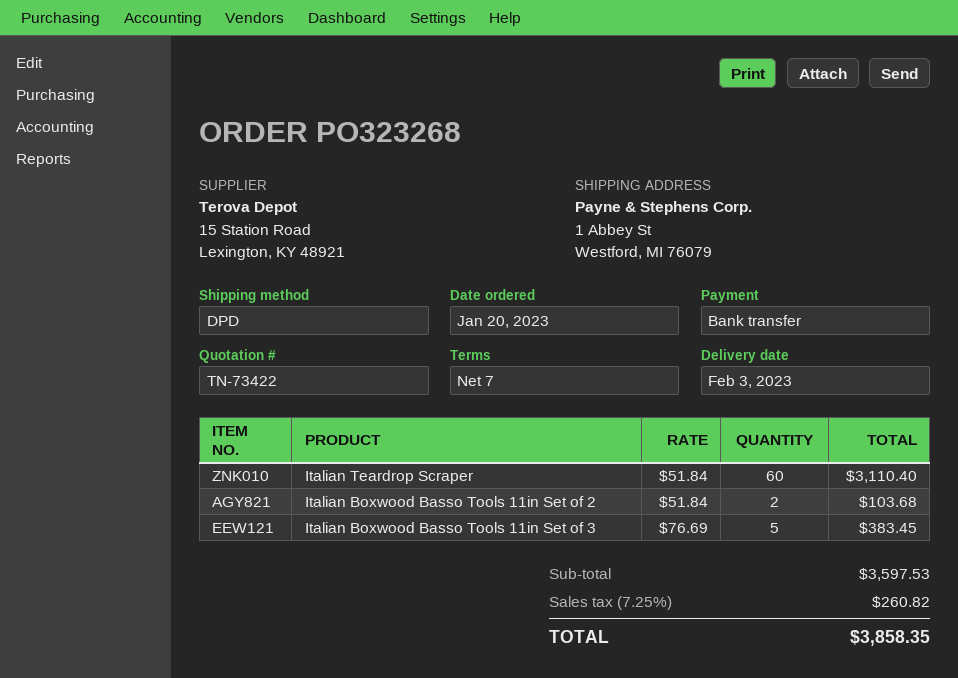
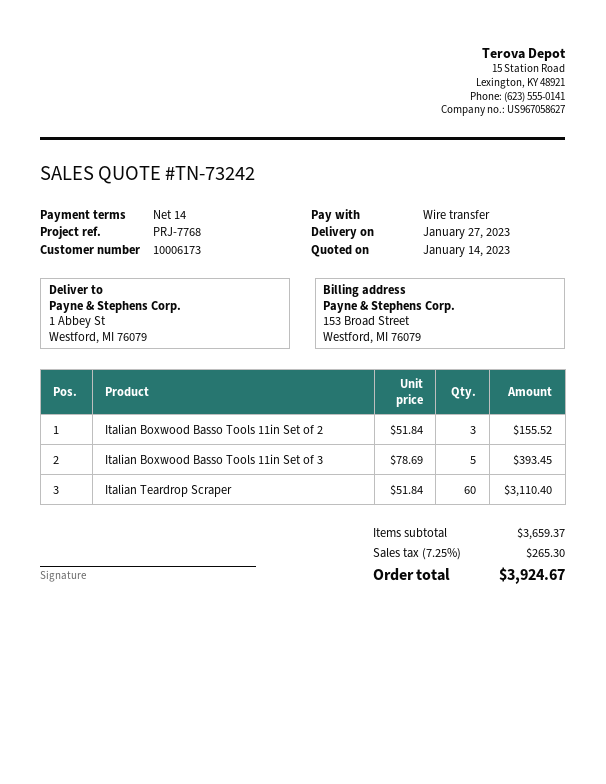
quote number: TN-73422 -> TN-73242
delivery date: 2023-02-03 -> 2023-01-27
payment terms: 7 days -> 14 days
Italian Boxwood Basso Tools 11in Set of 2: 2 x 51.84 = 103.68 -> 3 x 51.84 = 155.52
Italian Boxwood Basso Tools 11in Set of 3: 5 x 76.69 = 383.45 -> 5 x 78.69 = 393.45
subtotal: 3597.53 -> 3659.37
tax: 7.25% = 260.82 -> 7.25% = 265.30
total: 3858.35 -> 3924.67

